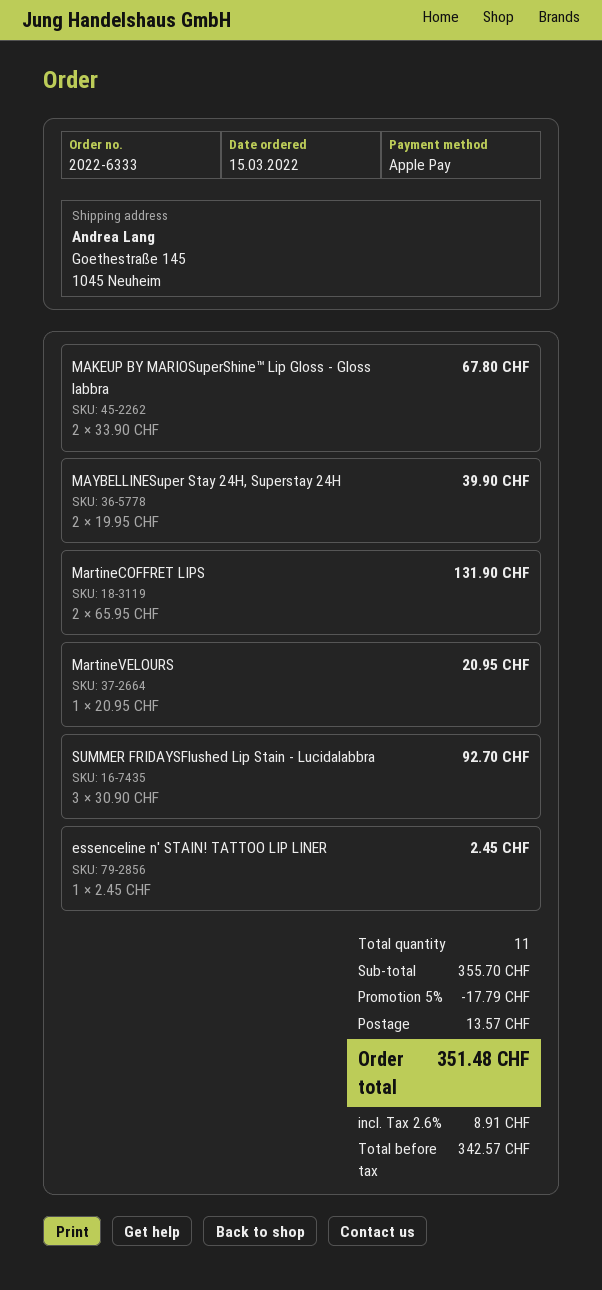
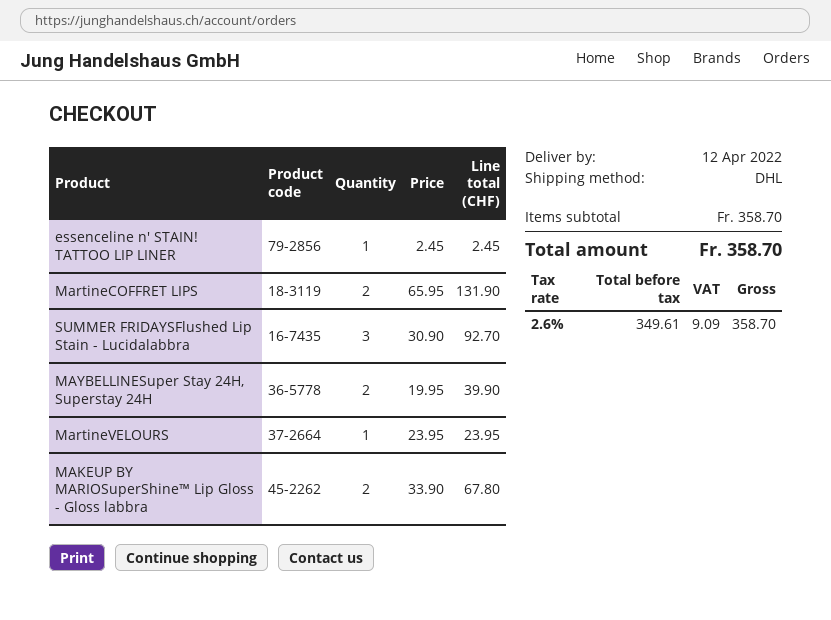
MartineVELOURS: 1 x 20.95 = 20.95 -> 1 x 23.95 = 23.95
subtotal: 355.70 -> 358.70
discount: 5% = 17.79 -> none
shipping: 13.57 -> none
net: 342.57 -> 349.61
tax: 2.6% = 8.91 -> 2.6% = 9.09
total: 351.48 -> 358.70

